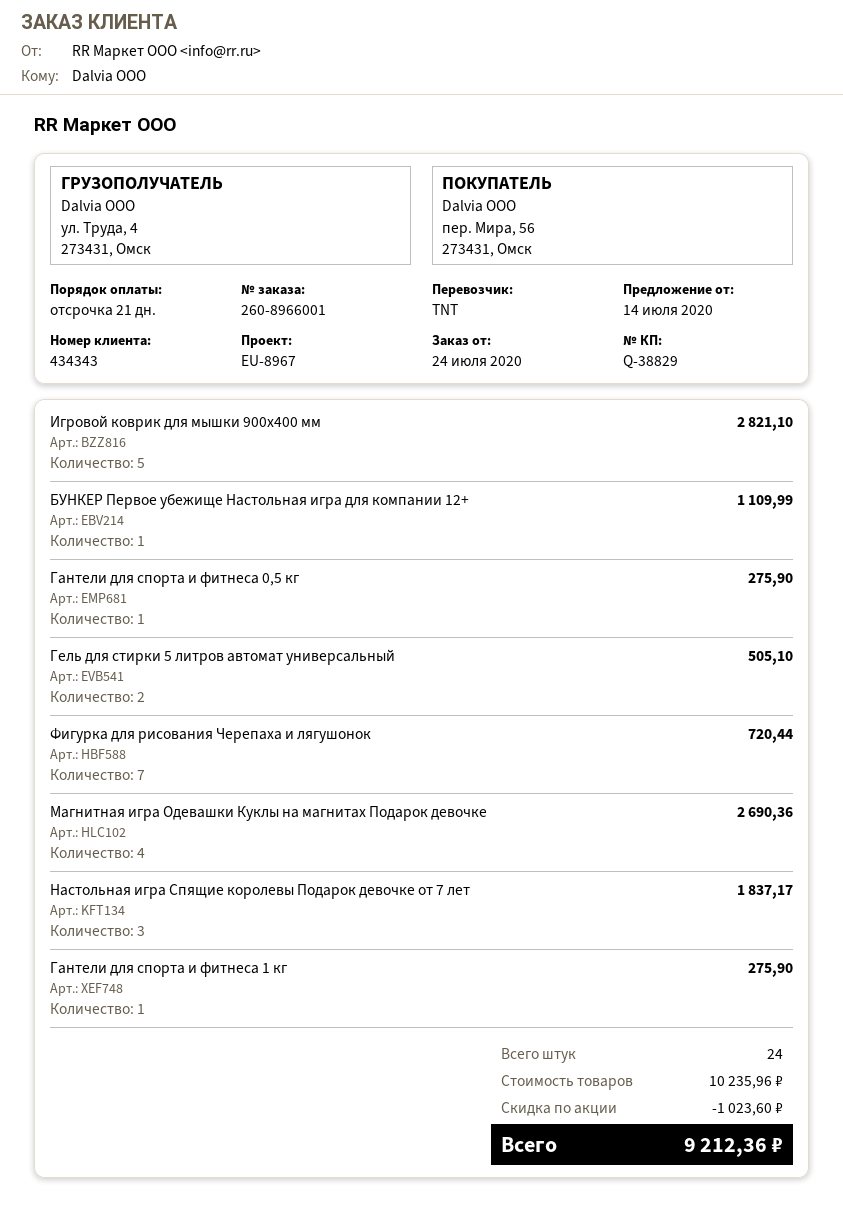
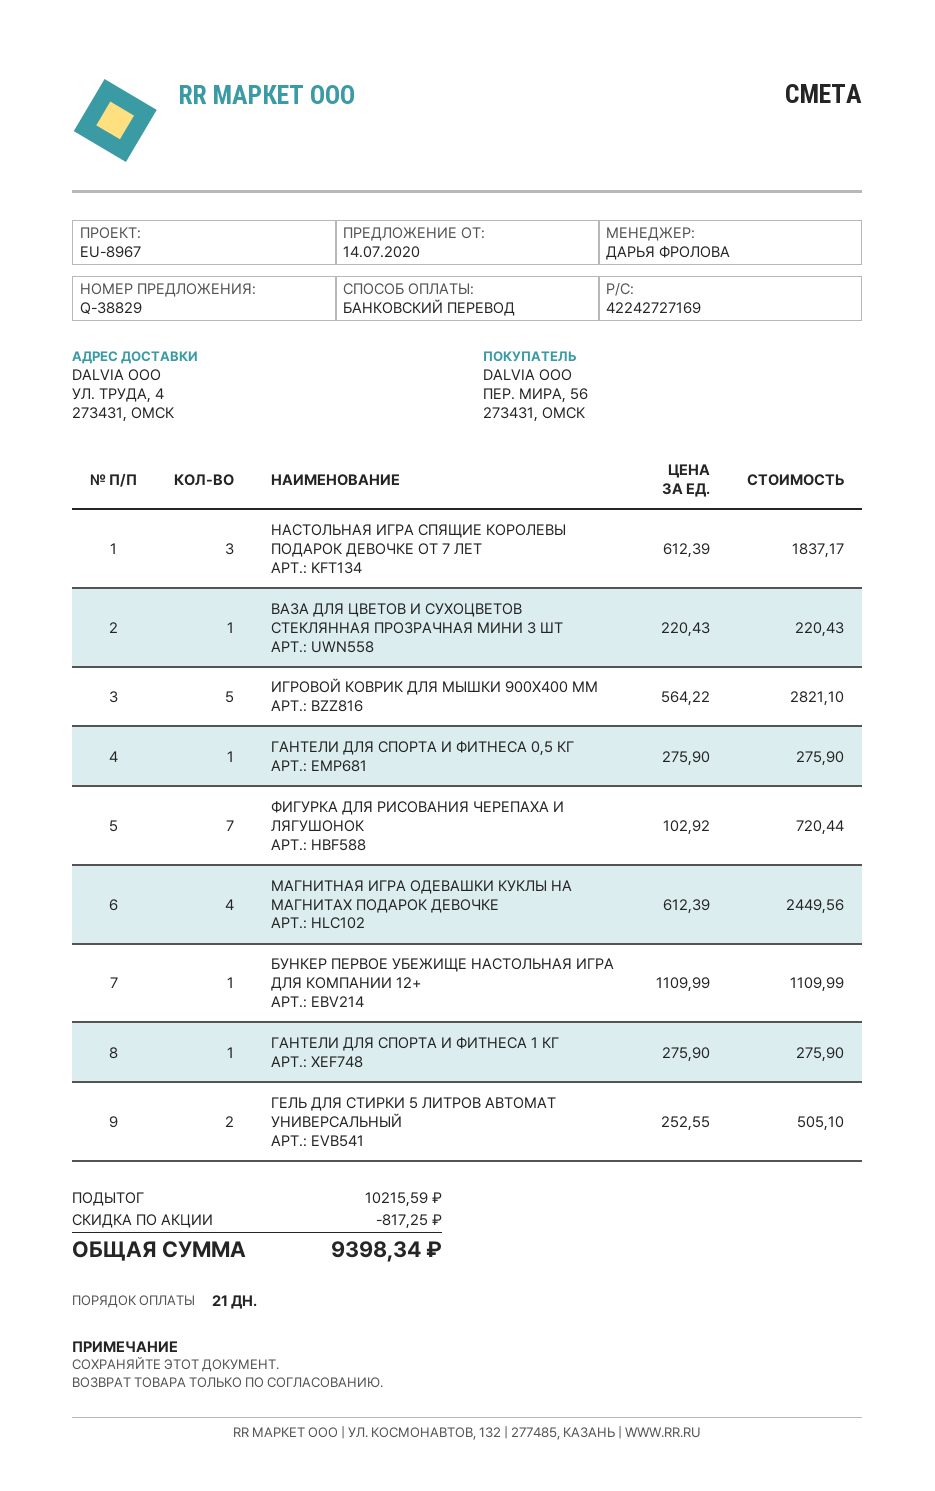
Магнитная игра Одевашки Куклы на магнитах Подарок девочке: 4 for 2690.36 -> 4 for 2449.56
ВАЗА ДЛЯ ЦВЕТОВ И СУХОЦВЕТОВ СТЕКЛЯННАЯ ПРОЗРАЧНАЯ МИНИ 3 ШТ: none -> 1 for 220.43
subtotal: 10235.96 -> 10215.59
discount: 1023.60 -> 817.25
total: 9212.36 -> 9398.34

